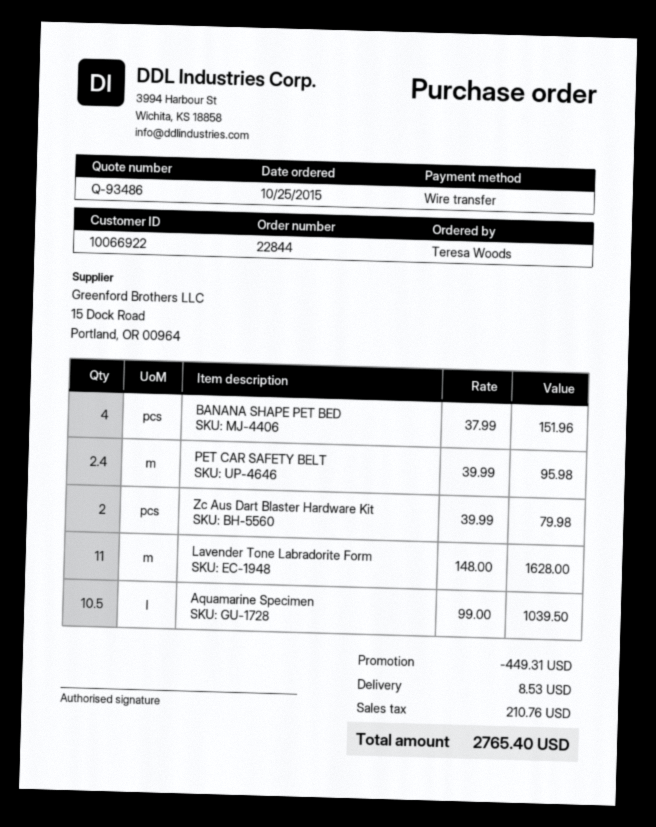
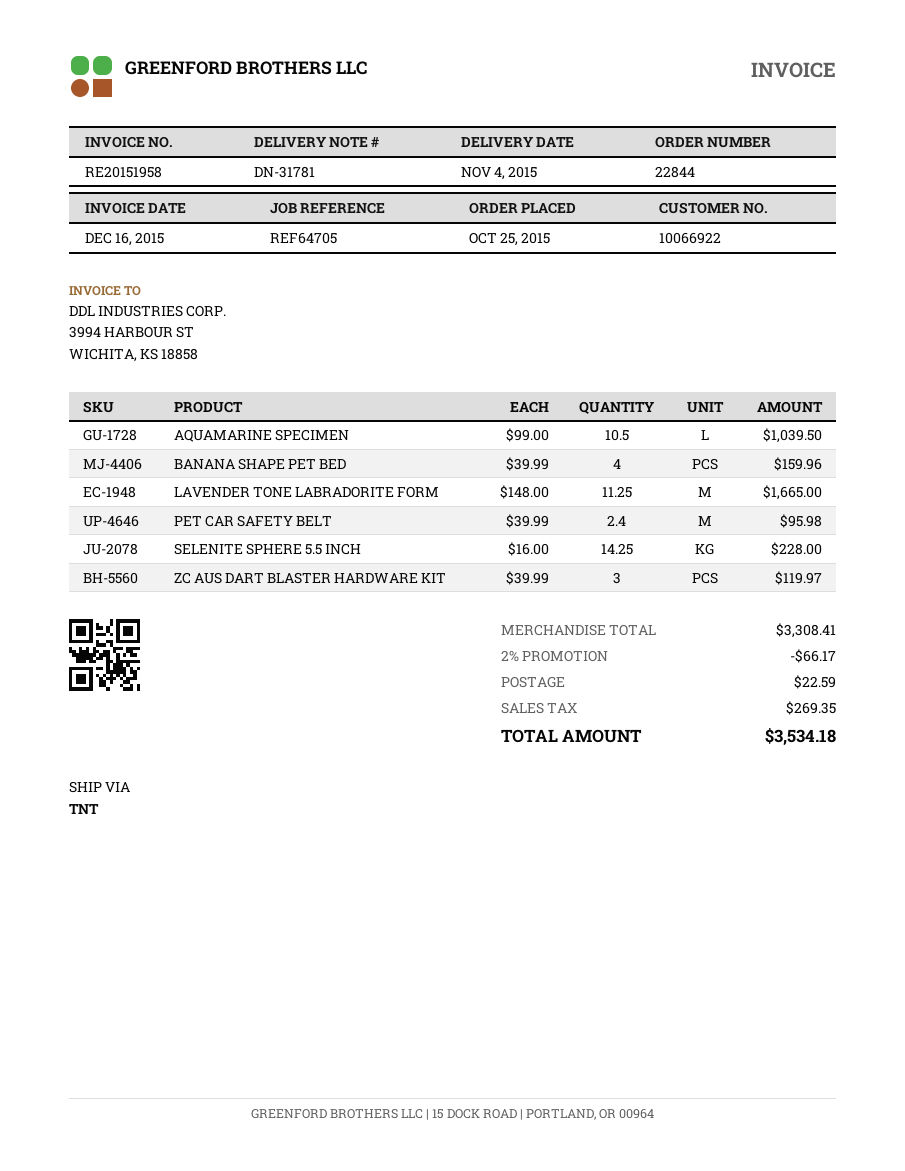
BANANA SHAPE PET BED: 4 x 37.99 = 151.96 -> 4 x 39.99 = 159.96
Zc Aus Dart Blaster Hardware Kit: 2 x 39.99 = 79.98 -> 3 x 39.99 = 119.97
Lavender Tone Labradorite Form: 11 x 148.00 = 1628.00 -> 11.25 x 148.00 = 1665.00
SELENITE SPHERE 5.5 INCH: none -> 14.25 x 16.00 = 228.00
discount: 449.31 -> 66.17
shipping: 8.53 -> 22.59
tax: 210.76 -> 269.35
total: 2765.40 -> 3534.18

